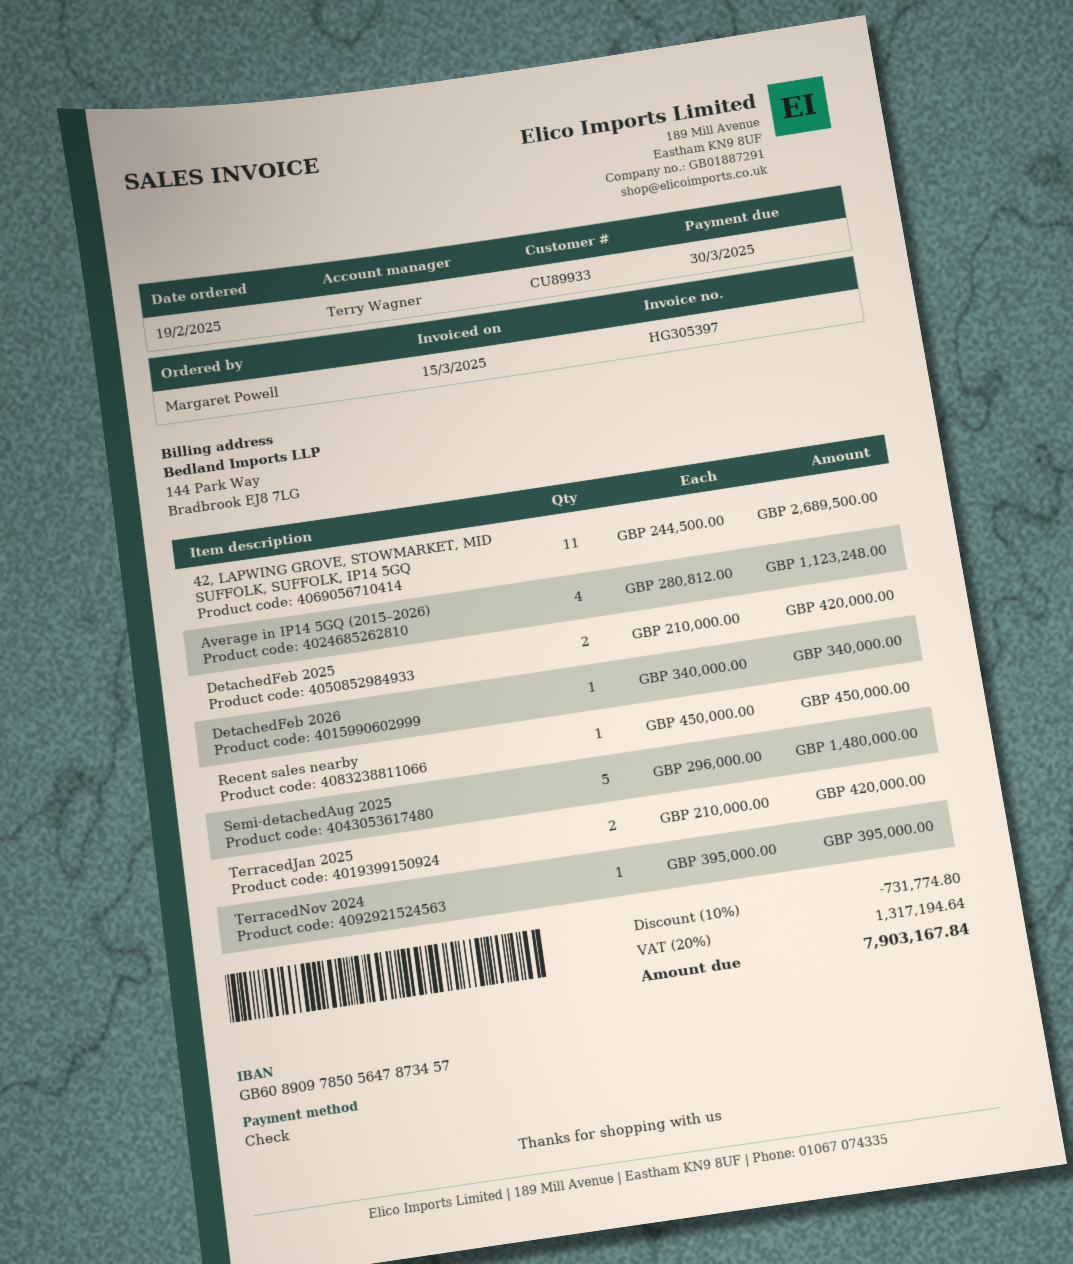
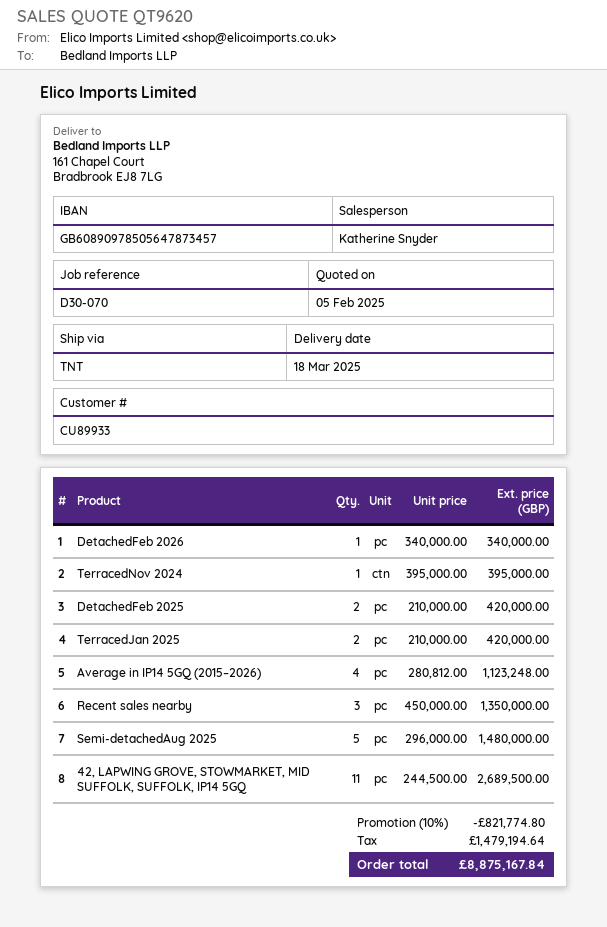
sales rep: Terry Wagner -> Katherine Snyder
Recent sales nearby: 1 x 450000.00 = 450000.00 -> 3 x 450000.00 = 1350000.00
discount: 10% = 731774.80 -> 10% = 821774.80
tax: 1317194.64 -> 1479194.64
total: 7903167.84 -> 8875167.84

